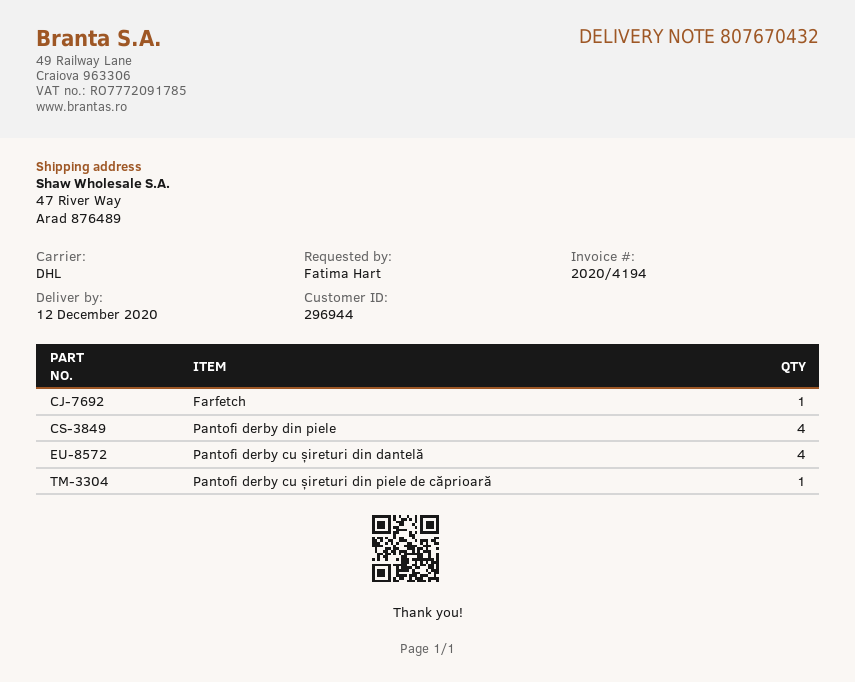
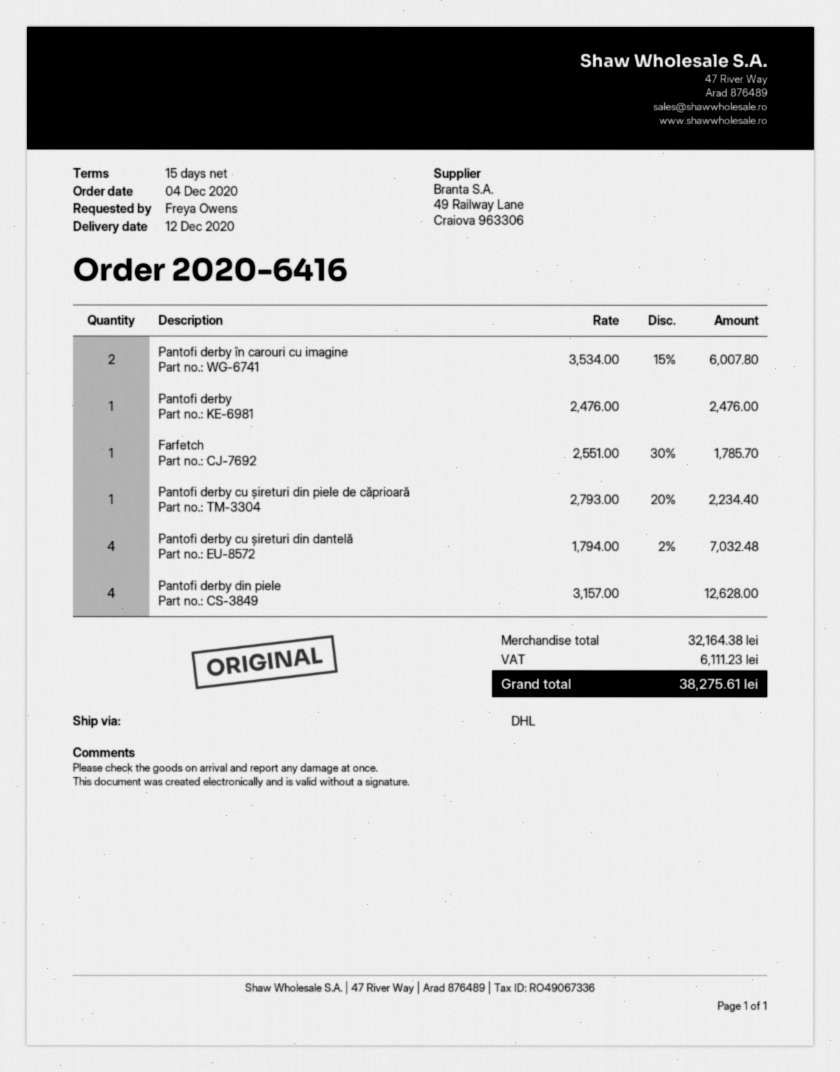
ordered by: Fatima Hart -> Freya Owens
Pantofi derby în carouri cu imagine: none -> 2
Pantofi derby: none -> 1

